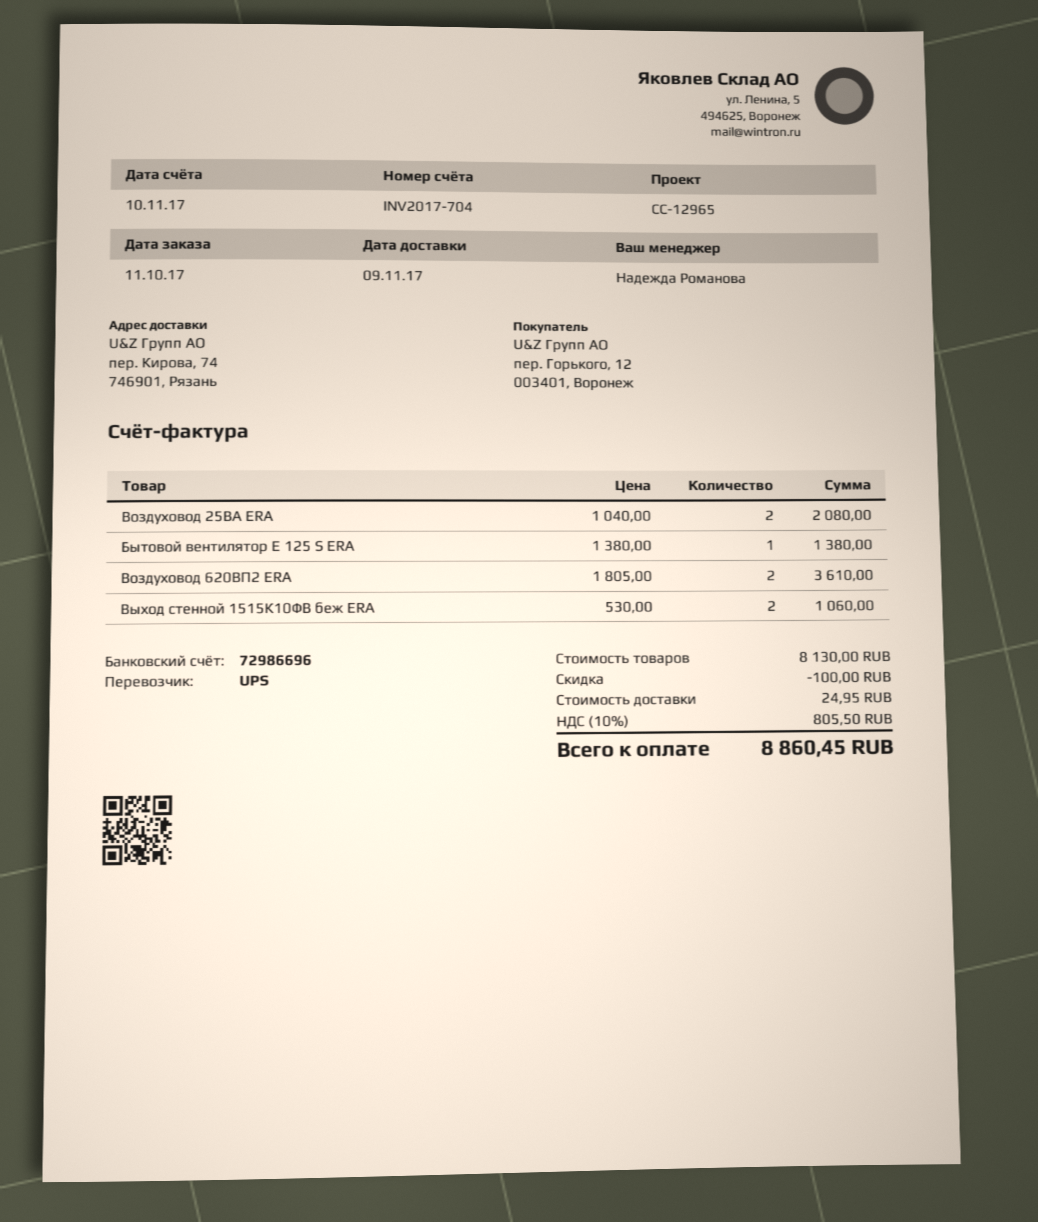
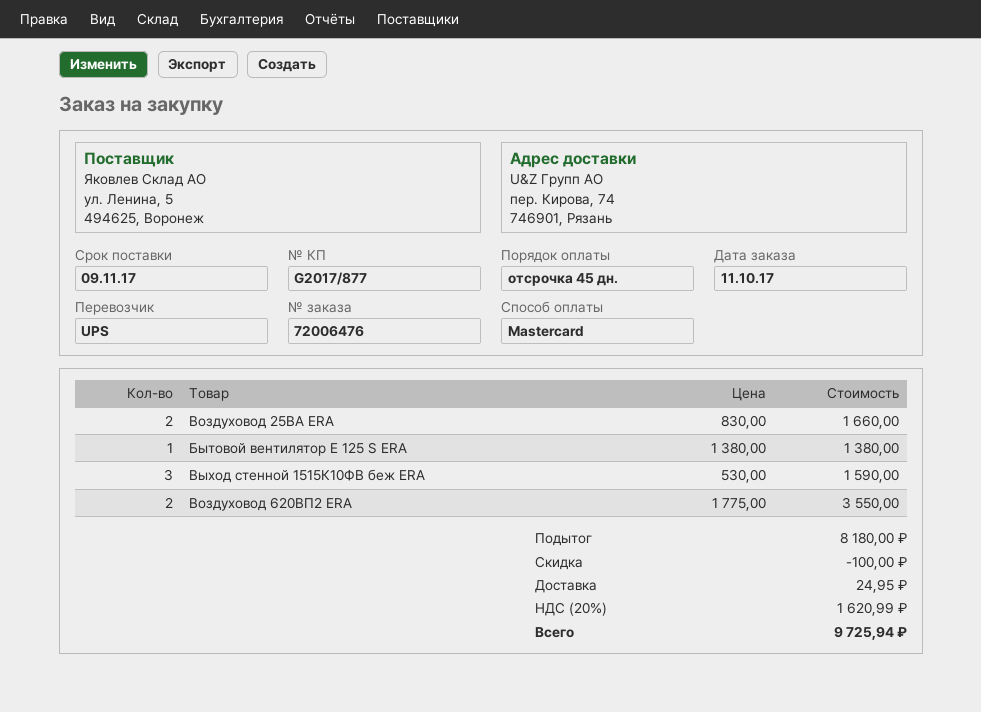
Воздуховод 25ВА ERA: 2 x 1040.00 = 2080.00 -> 2 x 830.00 = 1660.00
Воздуховод 620ВП2 ERA: 2 x 1805.00 = 3610.00 -> 2 x 1775.00 = 3550.00
Выход стенной 1515К10ФВ беж ERA: 2 x 530.00 = 1060.00 -> 3 x 530.00 = 1590.00
subtotal: 8130.00 -> 8180.00
tax: 10% = 805.50 -> 20% = 1620.99
total: 8860.45 -> 9725.94

